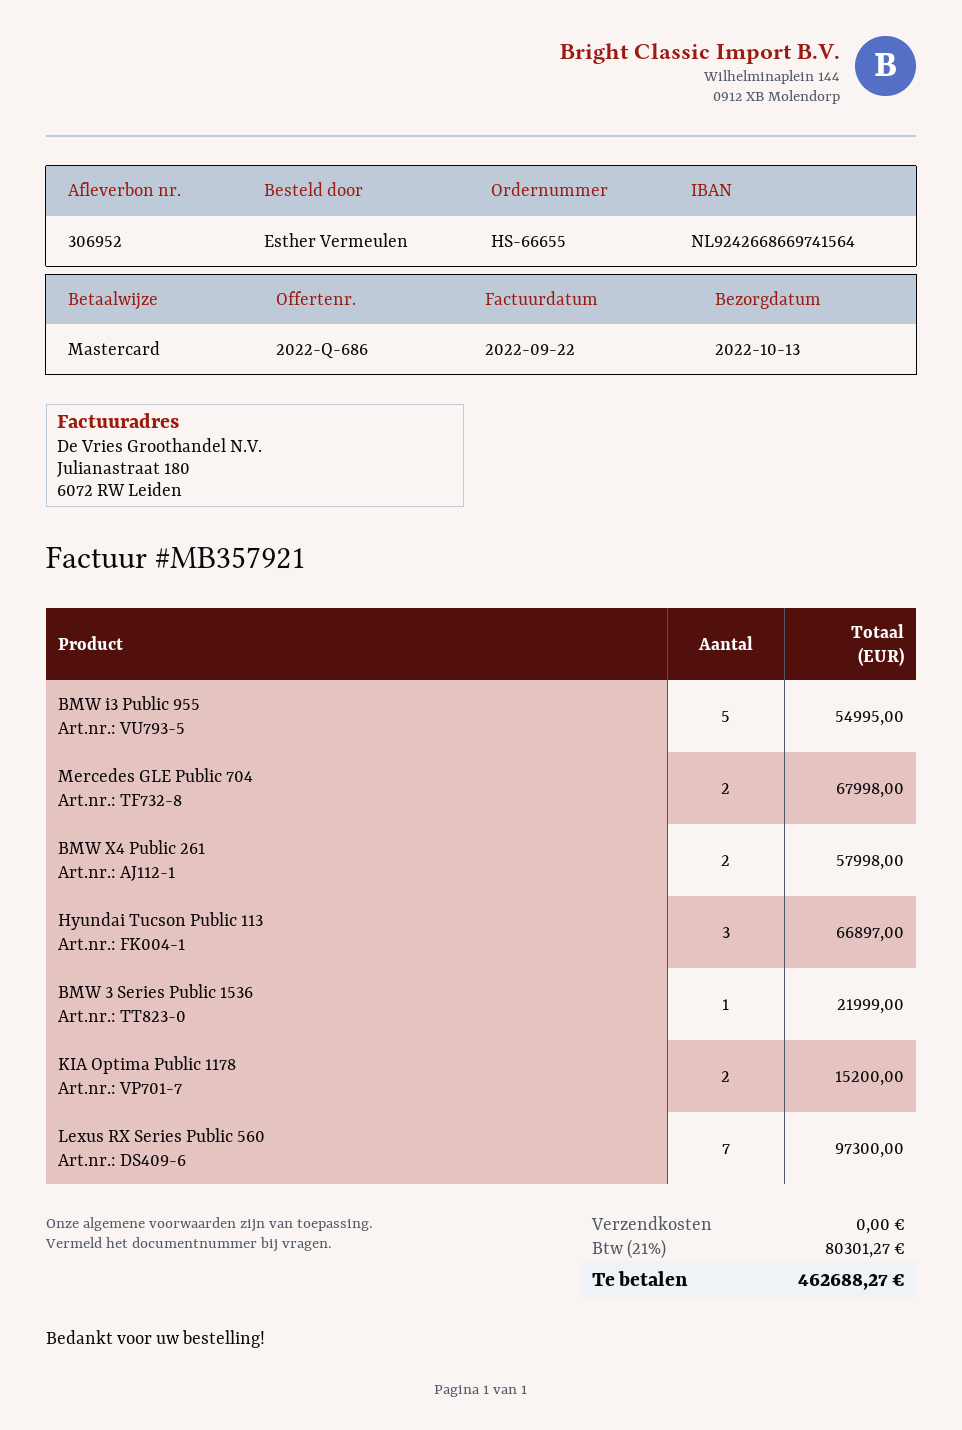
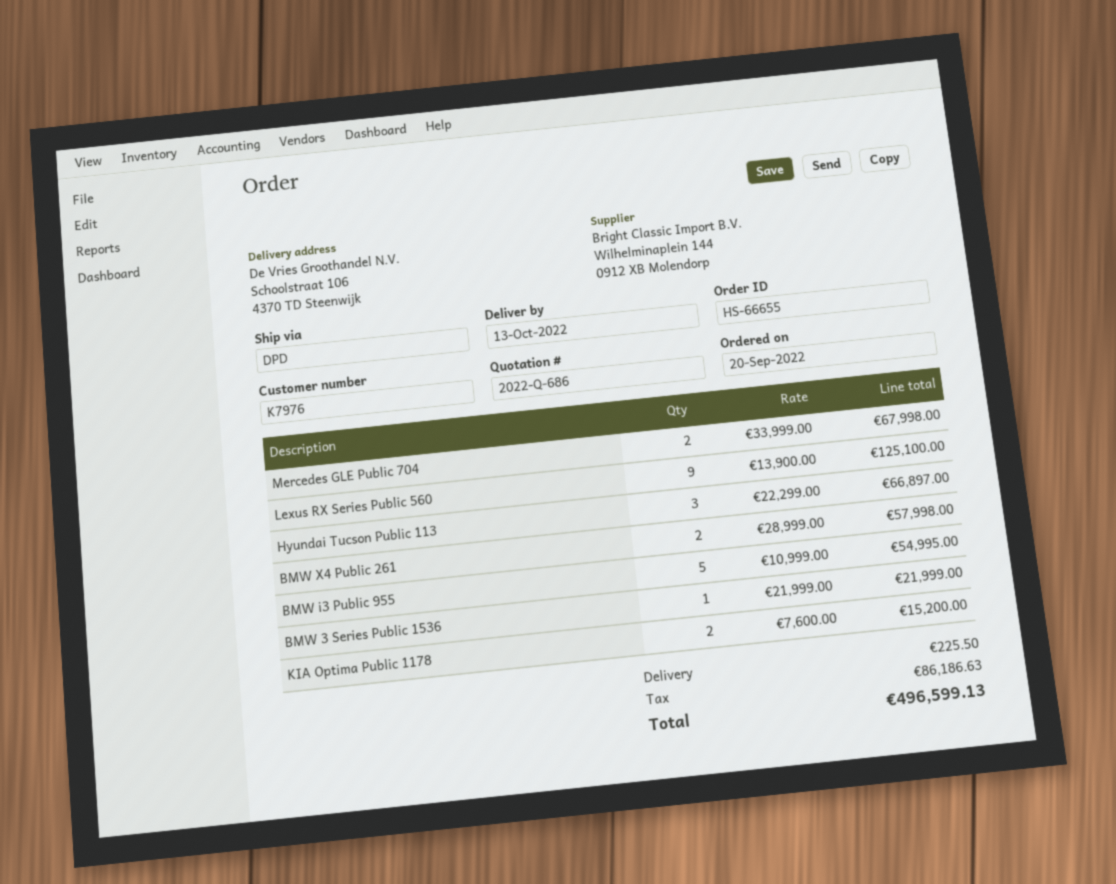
Lexus RX Series Public 560: 7 for 97300.00 -> 9 for 125100.00
shipping: 0.00 -> 225.50
tax: 80301.27 -> 86186.63
total: 462688.27 -> 496599.13

